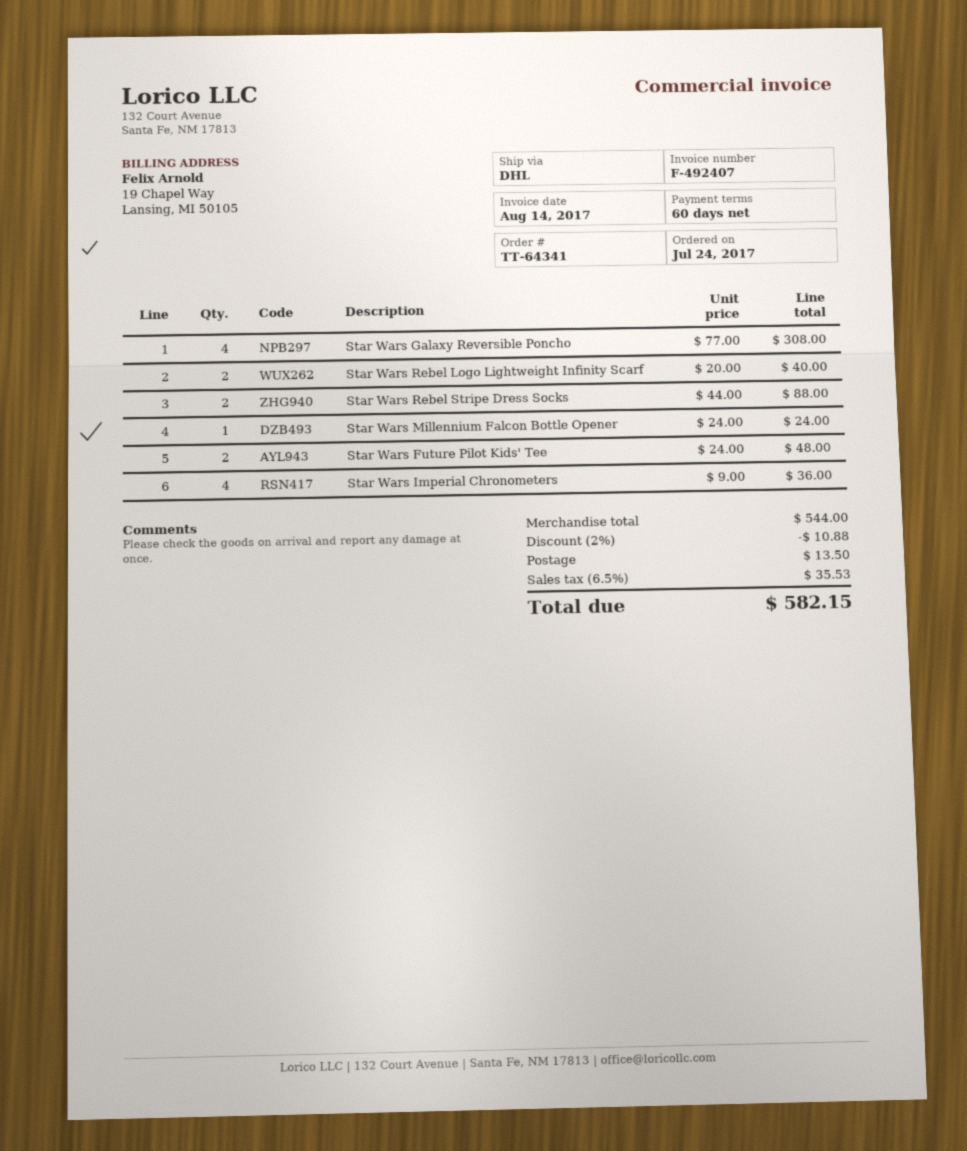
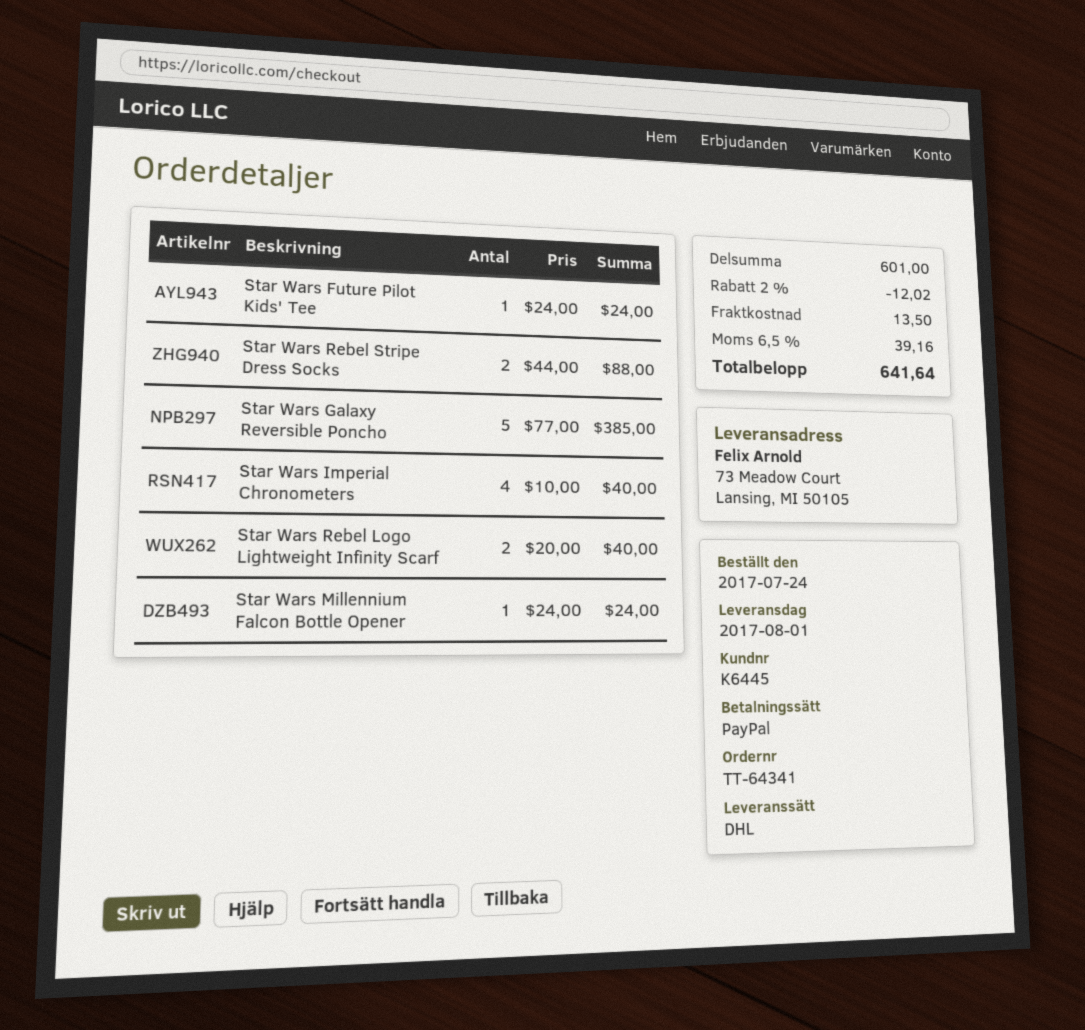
Star Wars Galaxy Reversible Poncho: 4 x 77.00 = 308.00 -> 5 x 77.00 = 385.00
Star Wars Future Pilot Kids' Tee: 2 x 24.00 = 48.00 -> 1 x 24.00 = 24.00
Star Wars Imperial Chronometers: 4 x 9.00 = 36.00 -> 4 x 10.00 = 40.00
subtotal: 544.00 -> 601.00
discount: 2% = 10.88 -> 2% = 12.02
tax: 6.5% = 35.53 -> 6.5% = 39.16
total: 582.15 -> 641.64

